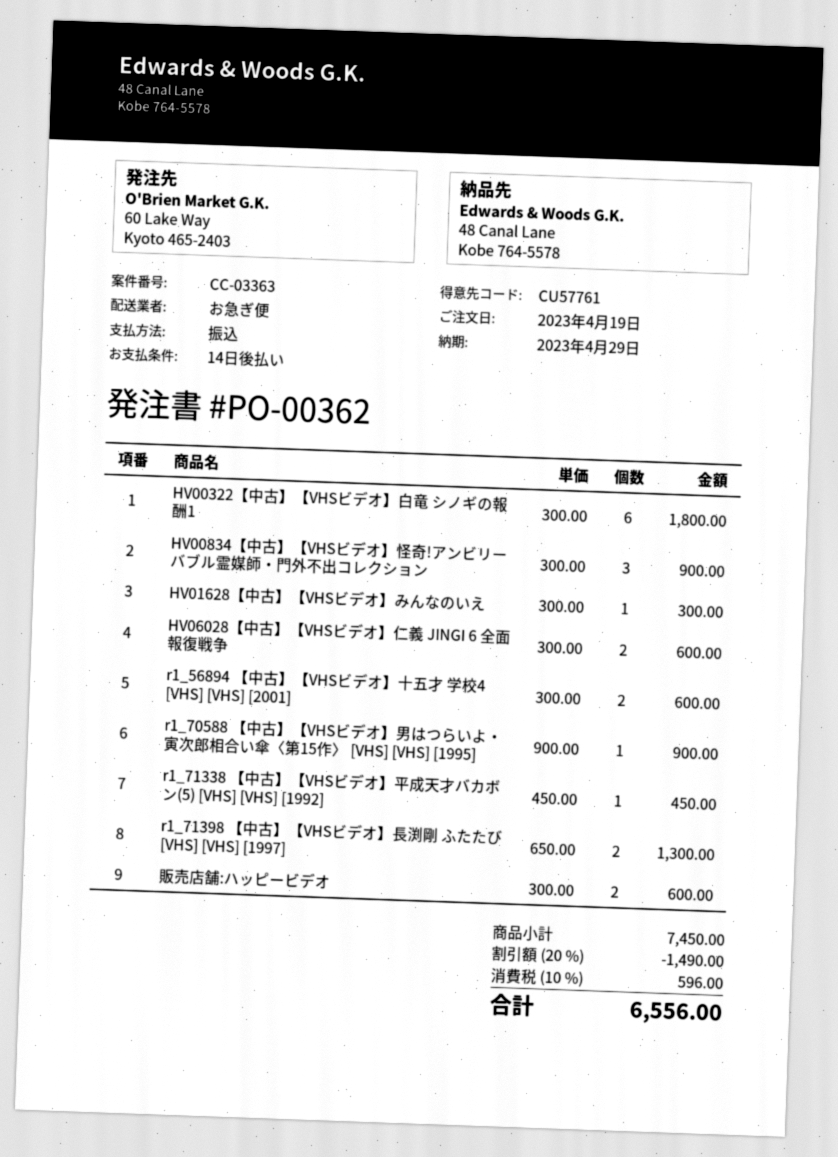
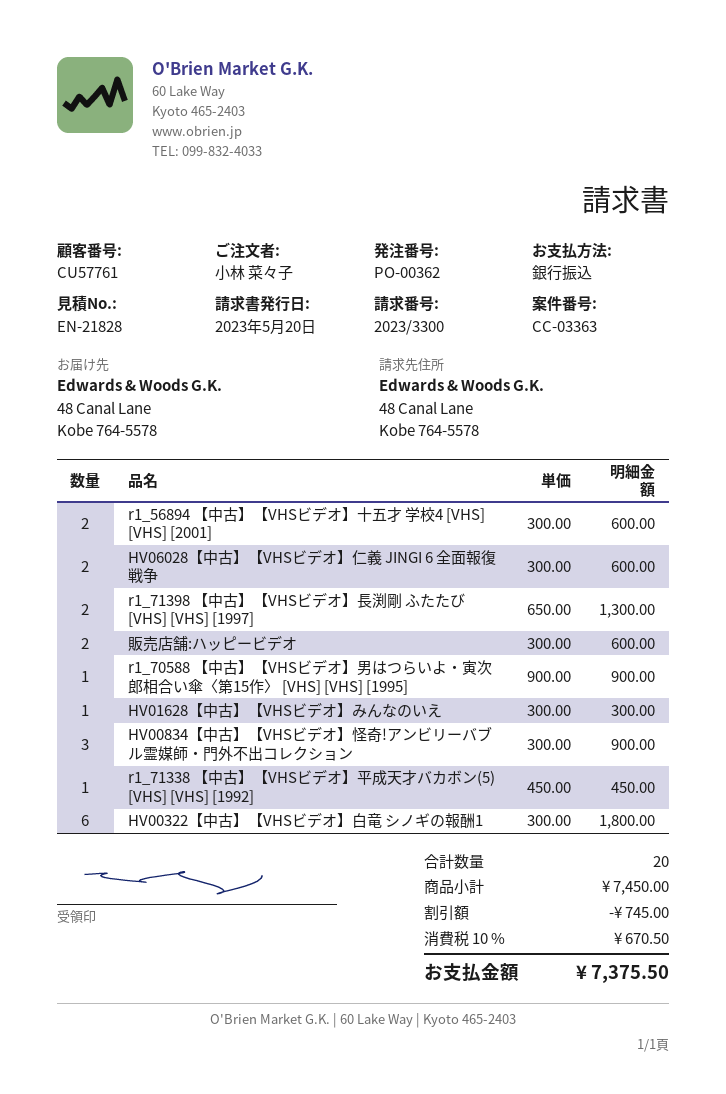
discount: 1490.00 -> 745.00
tax: 10% = 596.00 -> 10% = 670.50
total: 6556.00 -> 7375.50

